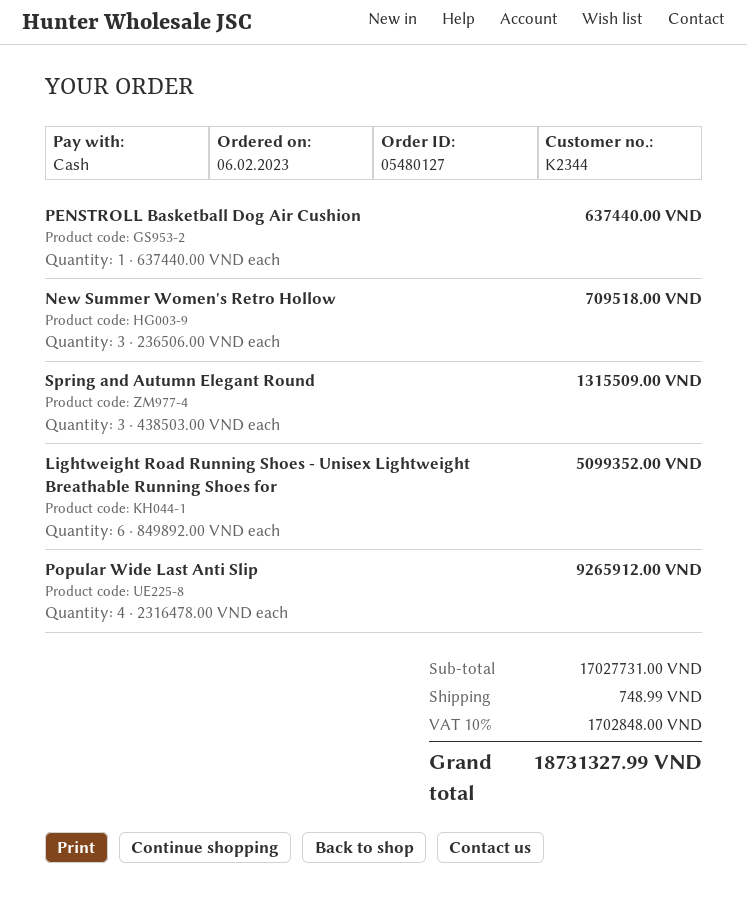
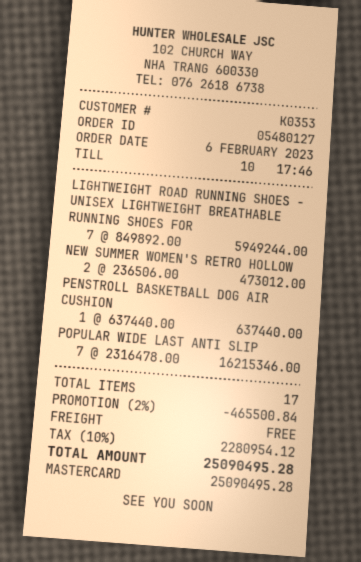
customer number: K2344 -> K0353
payment method: cash -> Mastercard
New Summer Women's Retro Hollow: 3 x 236506.00 = 709518.00 -> 2 x 236506.00 = 473012.00
Spring and Autumn Elegant Round: 3 x 438503.00 = 1315509.00 -> none
Lightweight Road Running Shoes - Unisex Lightweight Breathable Running Shoes for: 6 x 849892.00 = 5099352.00 -> 7 x 849892.00 = 5949244.00
Popular Wide Last Anti Slip: 4 x 2316478.00 = 9265912.00 -> 7 x 2316478.00 = 16215346.00
discount: none -> 2% = 465500.84
shipping: 748.99 -> 0.00
tax: 10% = 1702848.00 -> 10% = 2280954.12
total: 18731327.99 -> 25090495.28

